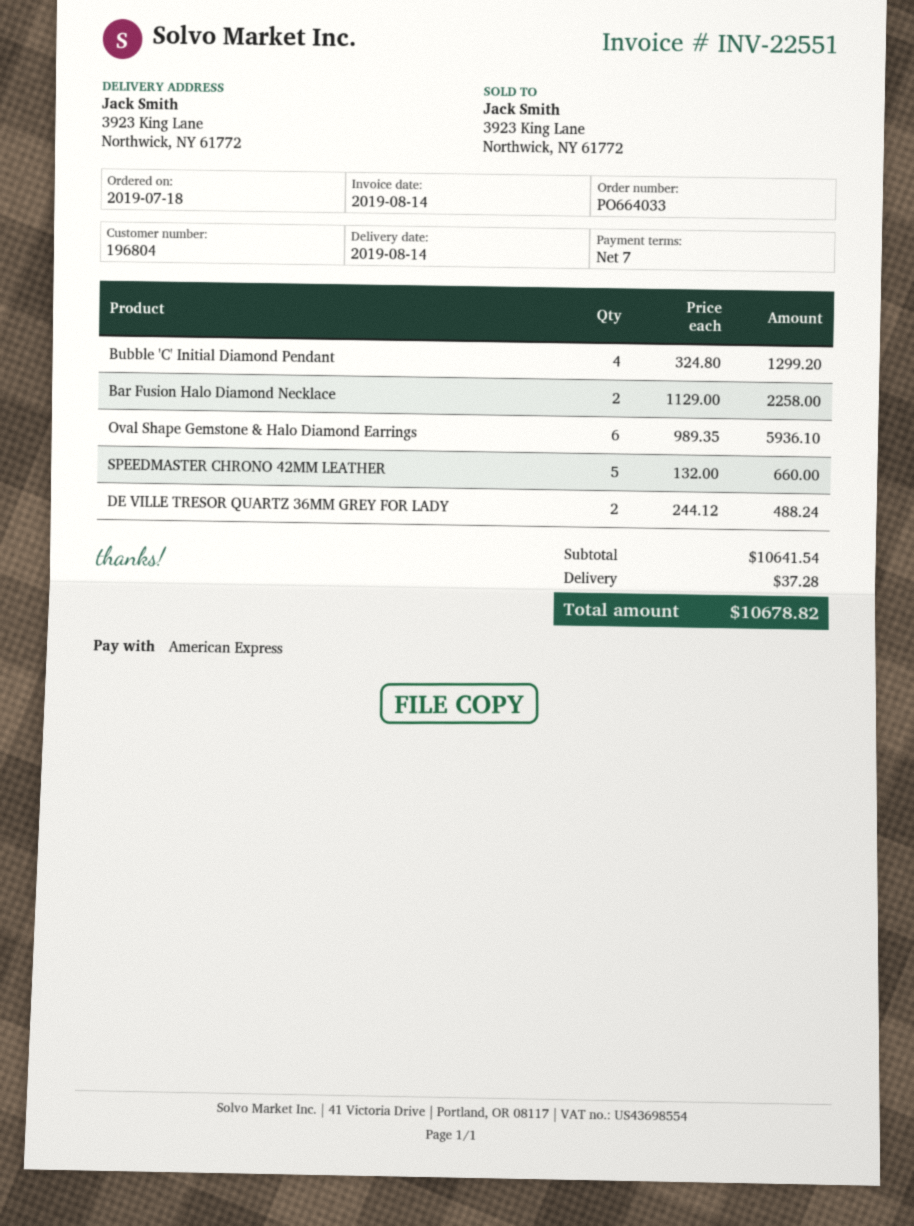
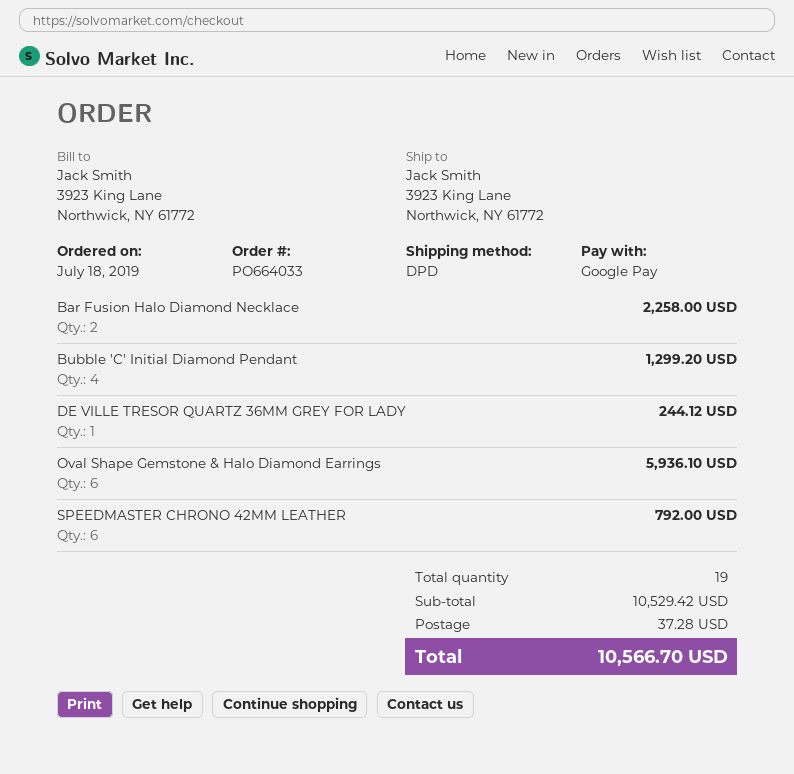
payment method: American Express -> Google Pay
SPEEDMASTER CHRONO 42MM LEATHER: 5 for 660.00 -> 6 for 792.00
DE VILLE TRESOR QUARTZ 36MM GREY FOR LADY: 2 for 488.24 -> 1 for 244.12
subtotal: 10641.54 -> 10529.42
total: 10678.82 -> 10566.70

